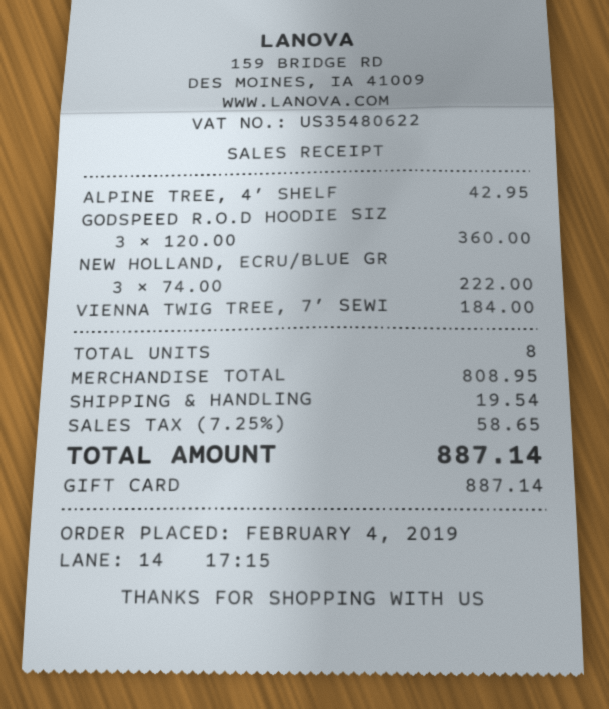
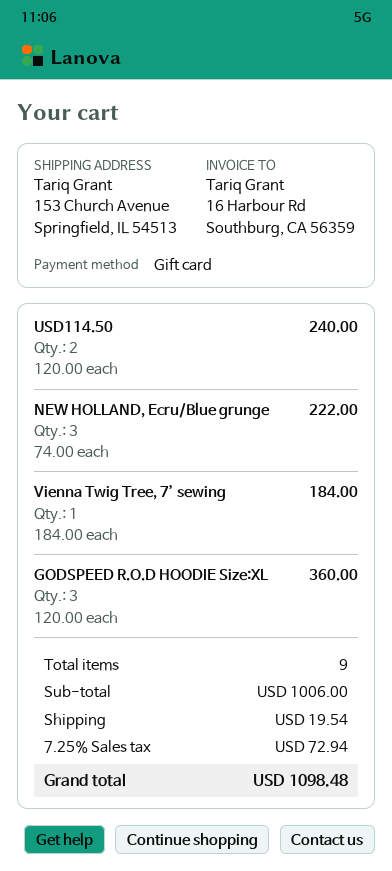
ALPINE TREE, 4’ SHELF: 1 x 42.95 = 42.95 -> none
USD114.50: none -> 2 x 120.00 = 240.00
total quantity: 8 -> 9
subtotal: 808.95 -> 1006.00
tax: 7.25% = 58.65 -> 7.25% = 72.94
total: 887.14 -> 1098.48

